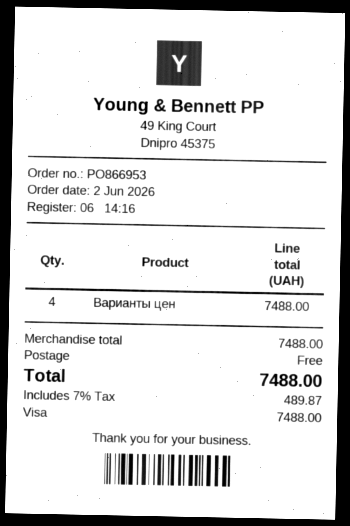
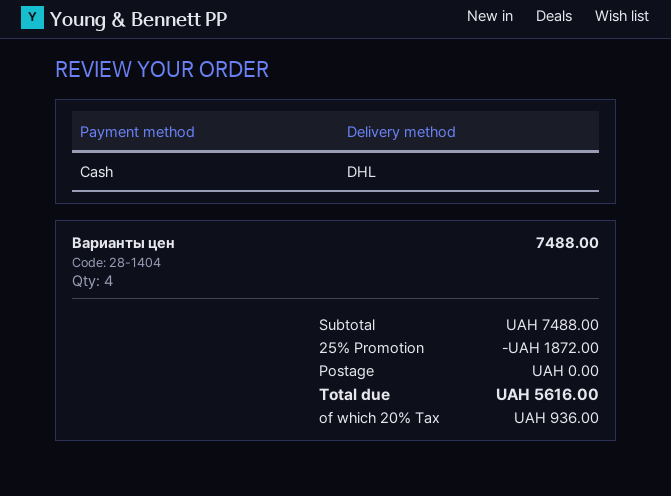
payment method: Visa -> cash
discount: none -> 25% = 1872.00
tax: 7% = 489.87 -> 20% = 936.00
total: 7488.00 -> 5616.00

